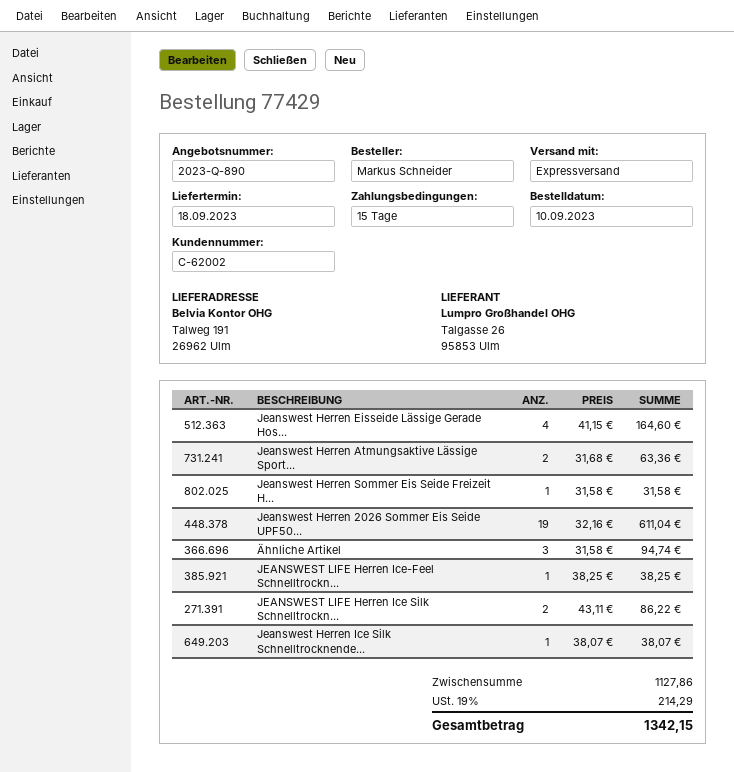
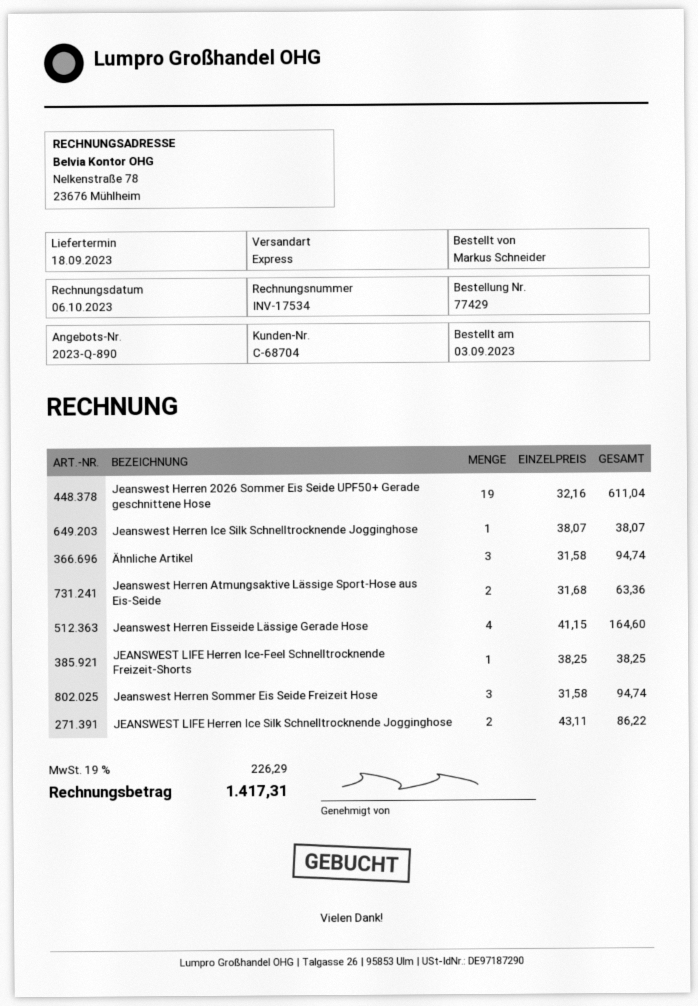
order date: 2023-09-10 -> 2023-09-03
customer number: C-62002 -> C-68704
Jeanswest Herren Sommer Eis Seide Freizeit H...: 1 x 31.58 = 31.58 -> 3 x 31.58 = 94.74
tax: 19% = 214.29 -> 19% = 226.29
total: 1342.15 -> 1417.31

